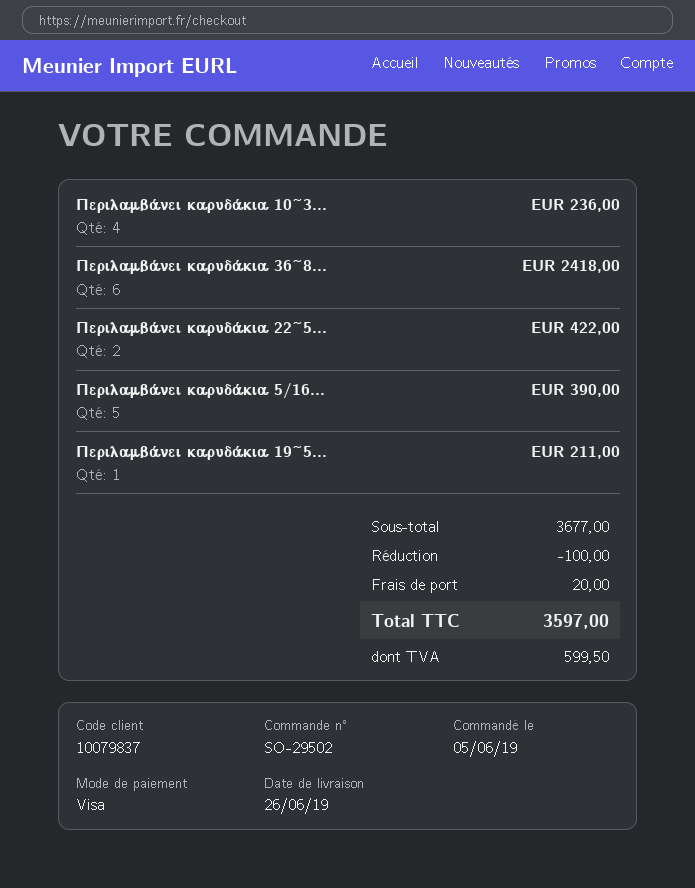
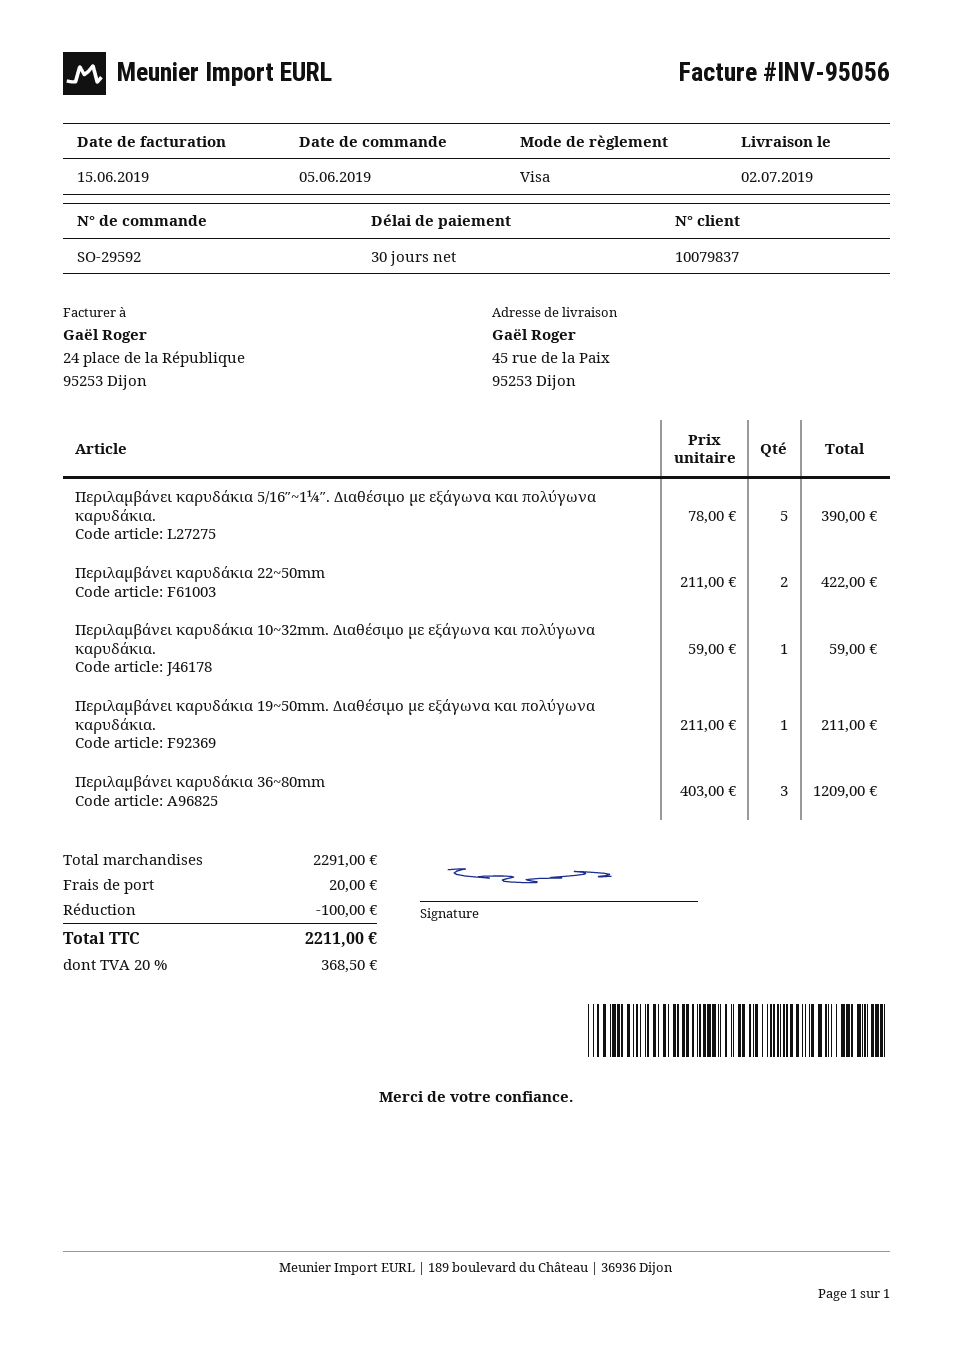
order number: SO-29502 -> SO-29592
delivery date: 2019-06-26 -> 2019-07-02
Περιλαμβάνει καρυδάκια 10~3...: 4 for 236.00 -> 1 for 59.00
Περιλαμβάνει καρυδάκια 36~8...: 6 for 2418.00 -> 3 for 1209.00
subtotal: 3677.00 -> 2291.00
tax: 599.50 -> 368.50
total: 3597.00 -> 2211.00

